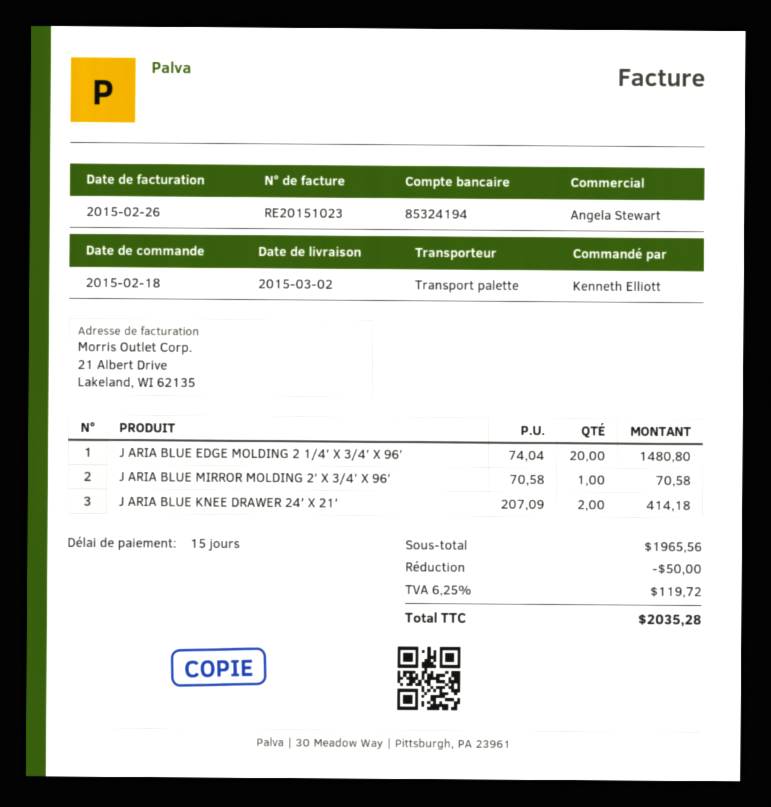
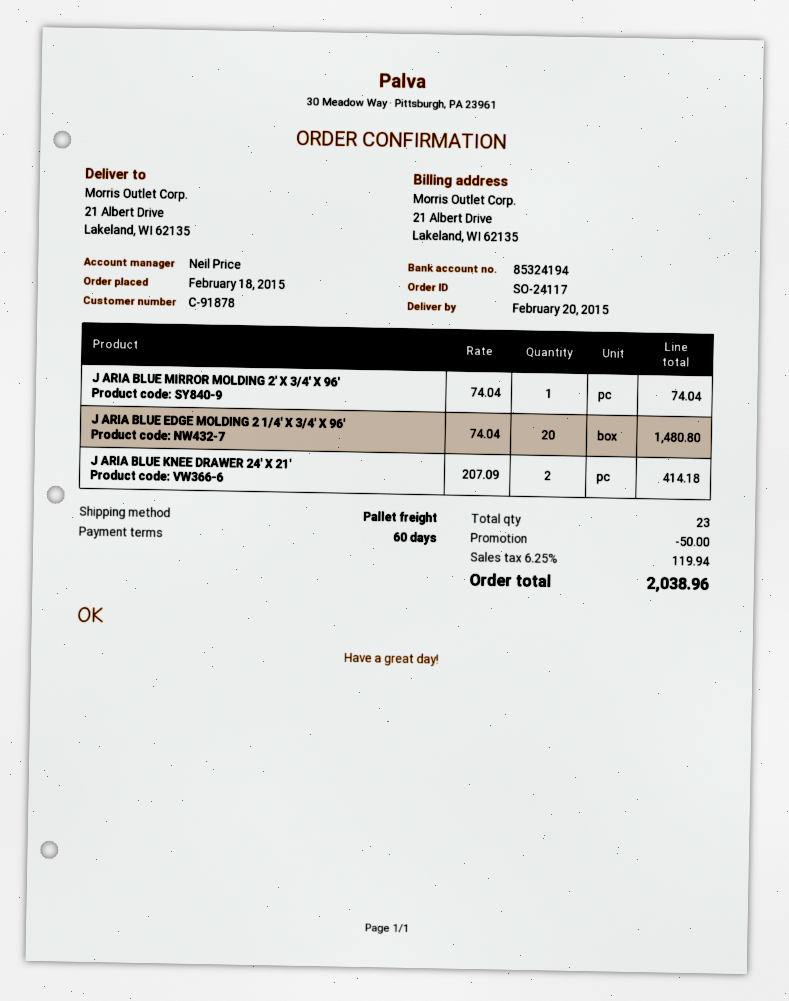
delivery date: 2015-03-02 -> 2015-02-20
payment terms: 15 days -> 60 days
sales rep: Angela Stewart -> Neil Price
J ARIA BLUE MIRROR MOLDING 2′ X 3/4′ X 96′: 1 x 70.58 = 70.58 -> 1 x 74.04 = 74.04
tax: 6.25% = 119.72 -> 6.25% = 119.94
total: 2035.28 -> 2038.96

